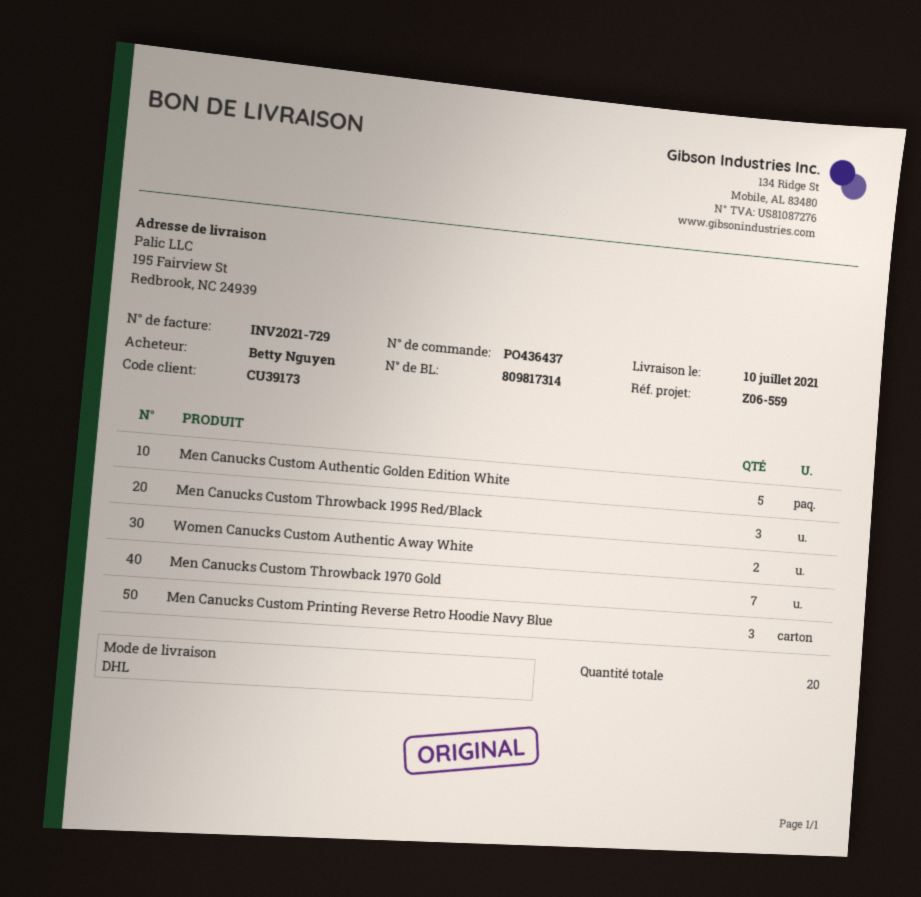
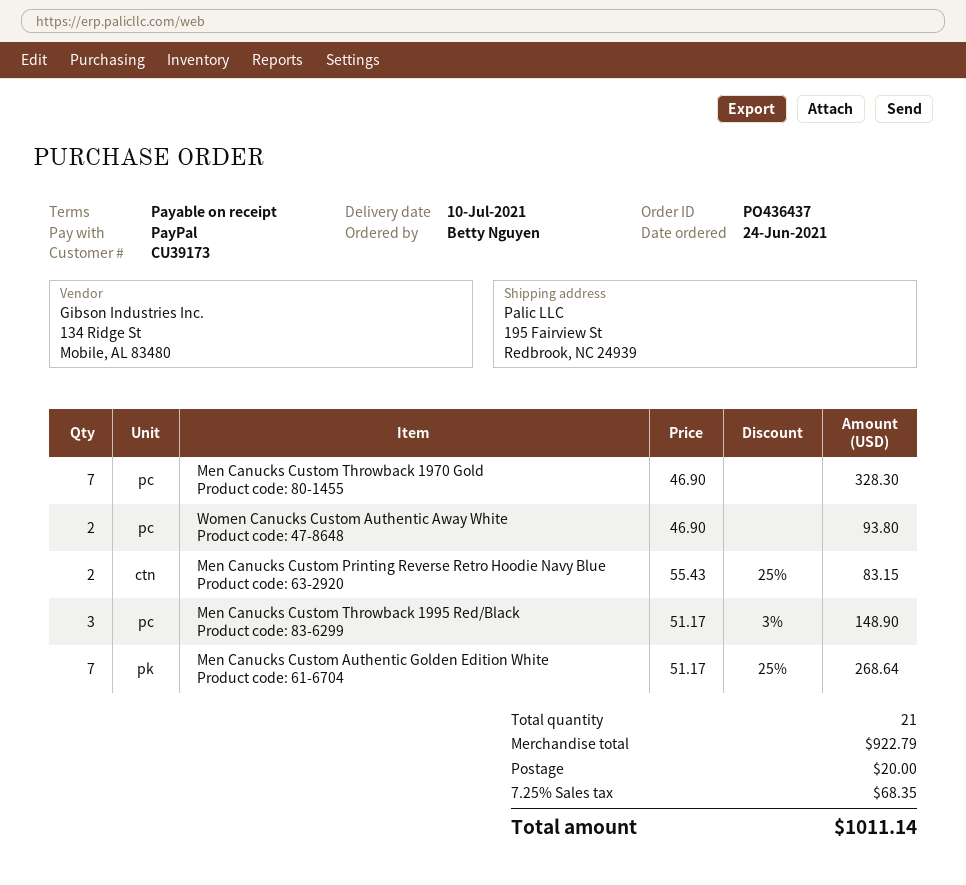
Men Canucks Custom Authentic Golden Edition White: 5 -> 7
Men Canucks Custom Printing Reverse Retro Hoodie Navy Blue: 3 -> 2
total quantity: 20 -> 21

